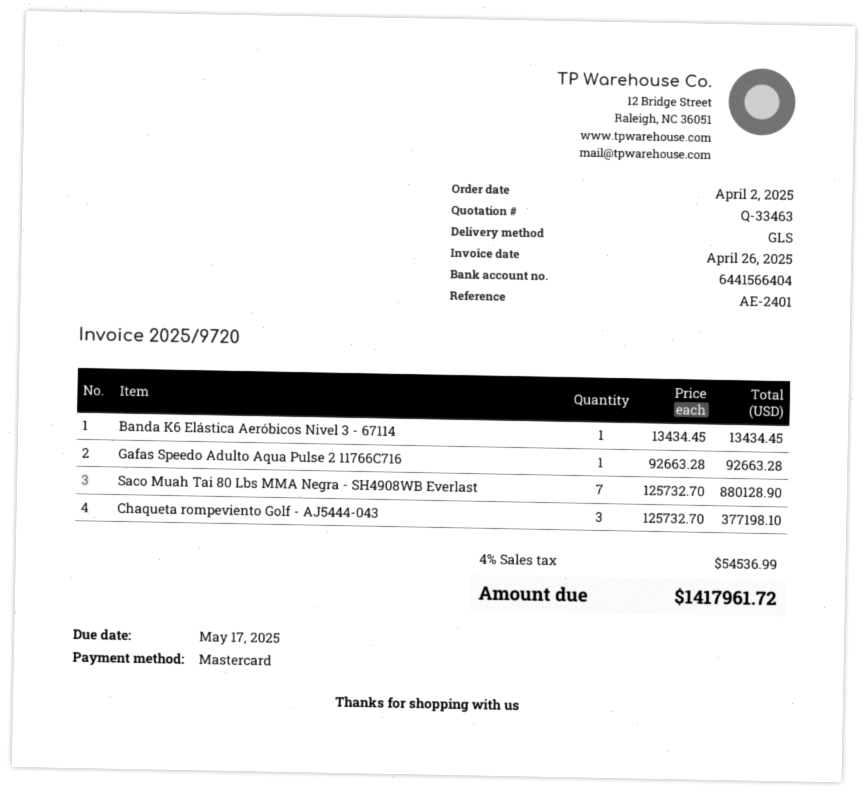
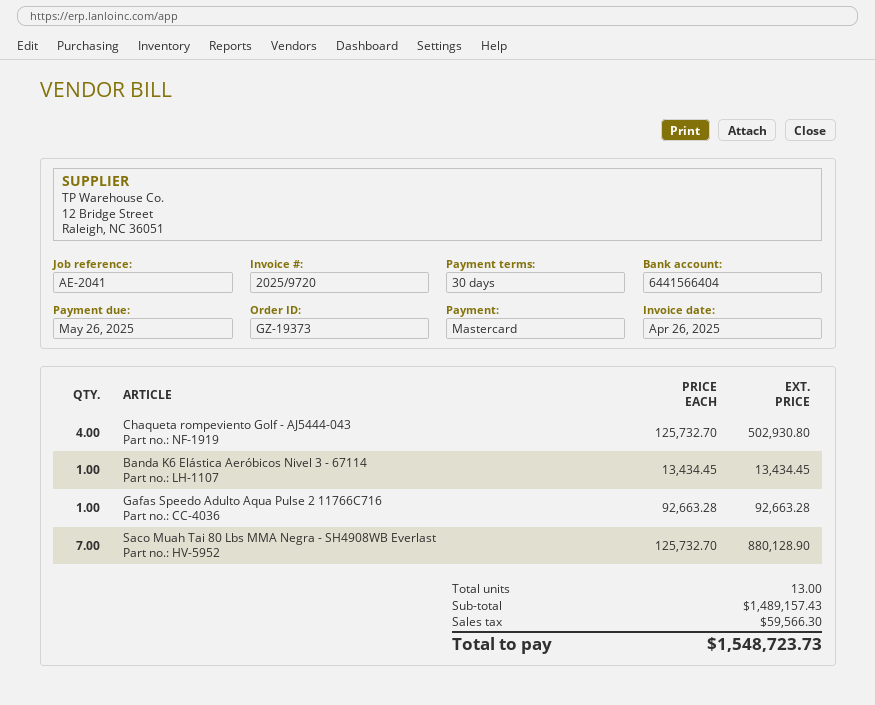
due date: 2025-05-17 -> 2025-05-26
reference: AE-2401 -> AE-2041
Chaqueta rompeviento Golf - AJ5444-043: 3 x 125732.70 = 377198.10 -> 4 x 125732.70 = 502930.80
tax: 54536.99 -> 59566.30
total: 1417961.72 -> 1548723.73

